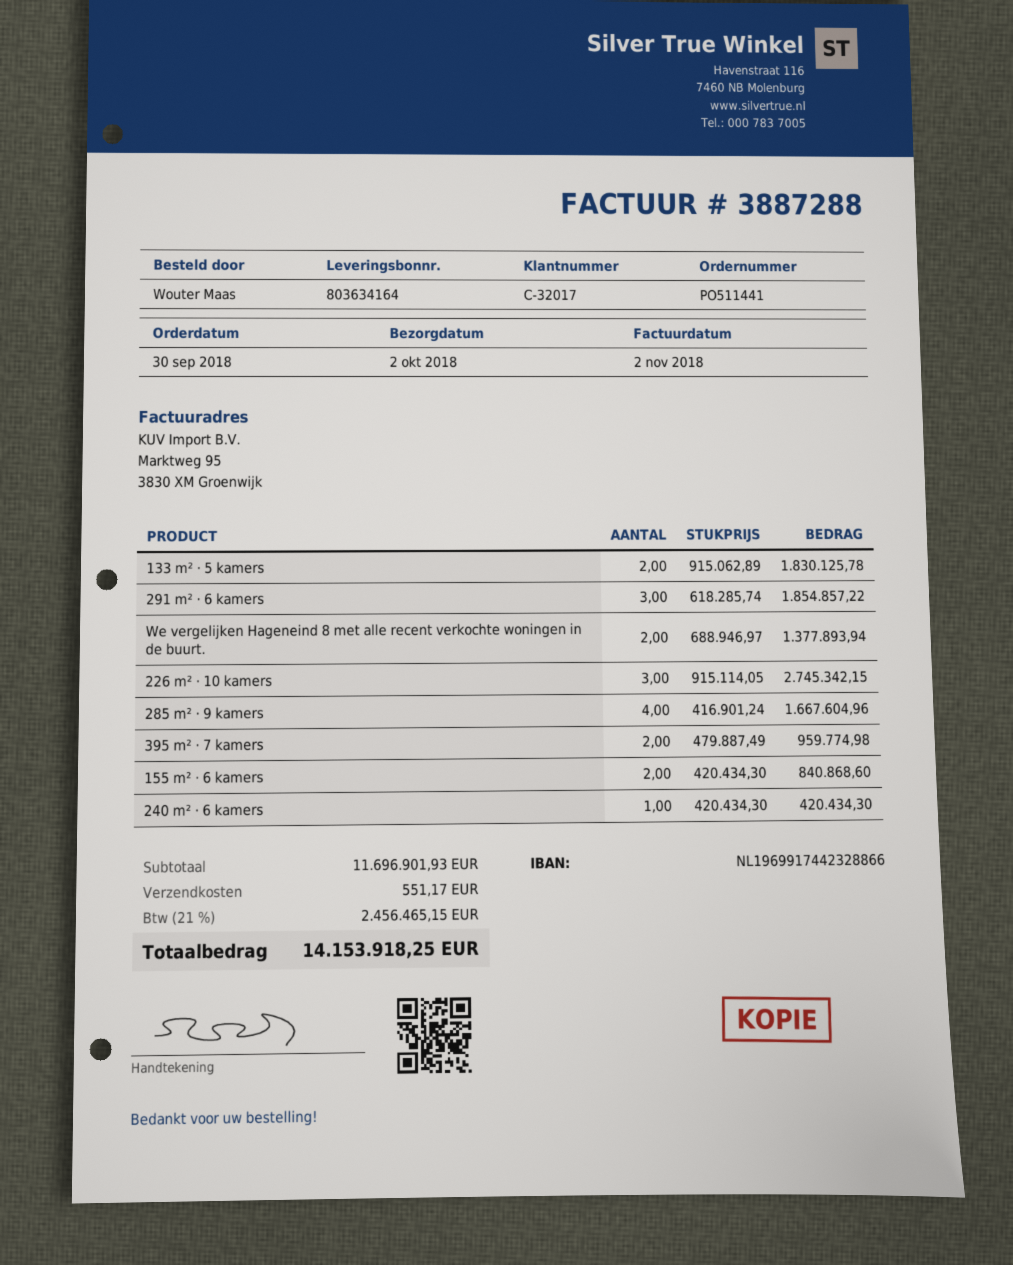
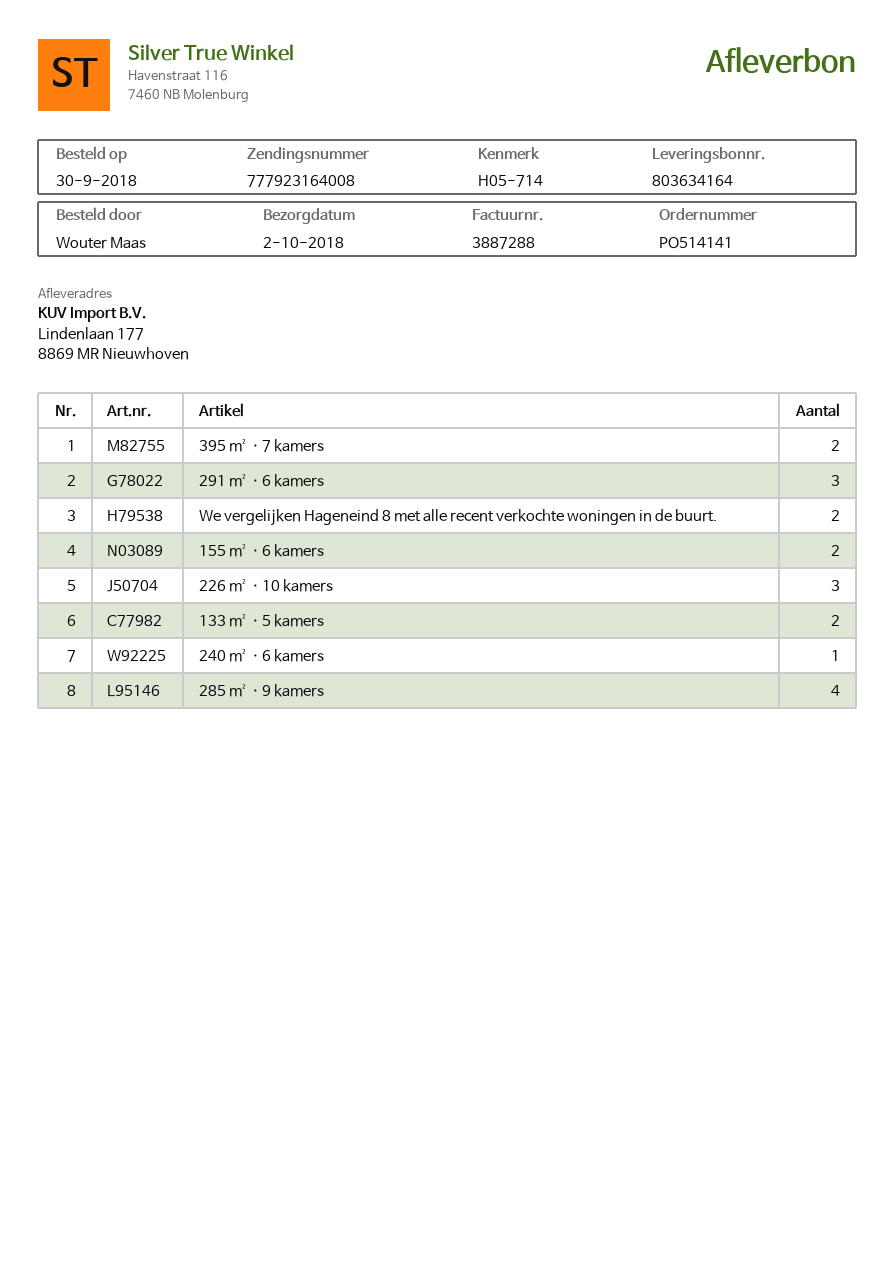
order number: PO511441 -> PO514141

